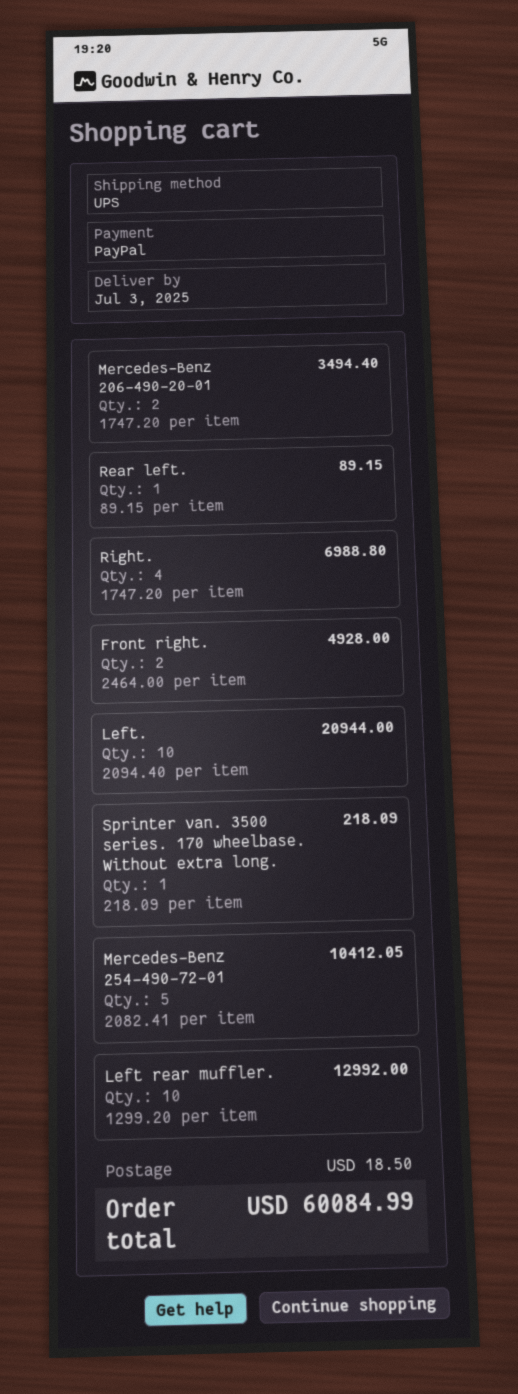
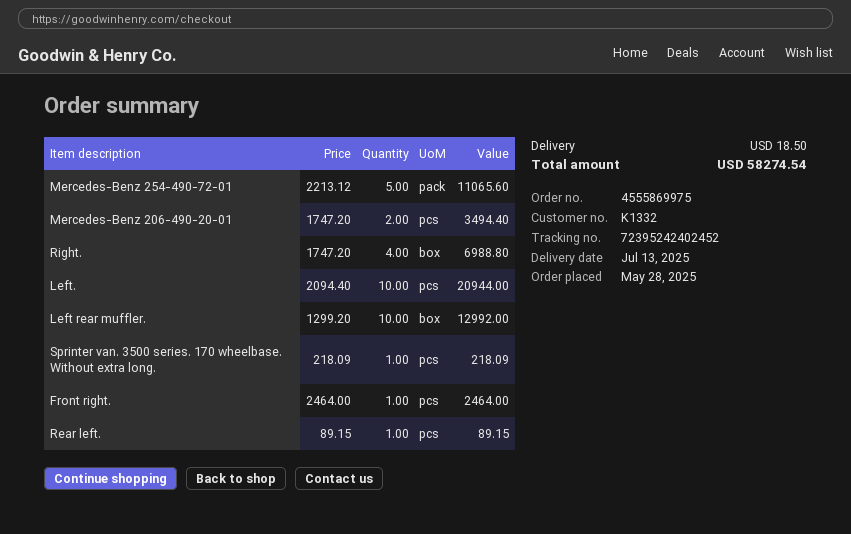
delivery date: 2025-07-03 -> 2025-07-13
Front right.: 2 x 2464.00 = 4928.00 -> 1 x 2464.00 = 2464.00
Mercedes-Benz 254-490-72-01: 5 x 2082.41 = 10412.05 -> 5 x 2213.12 = 11065.60
total: 60084.99 -> 58274.54

